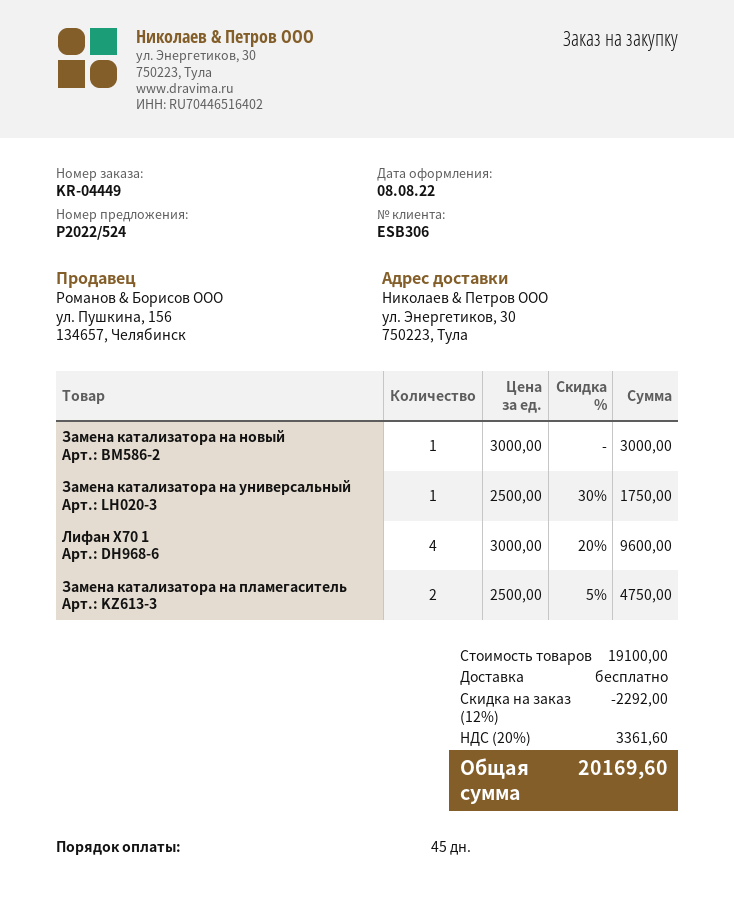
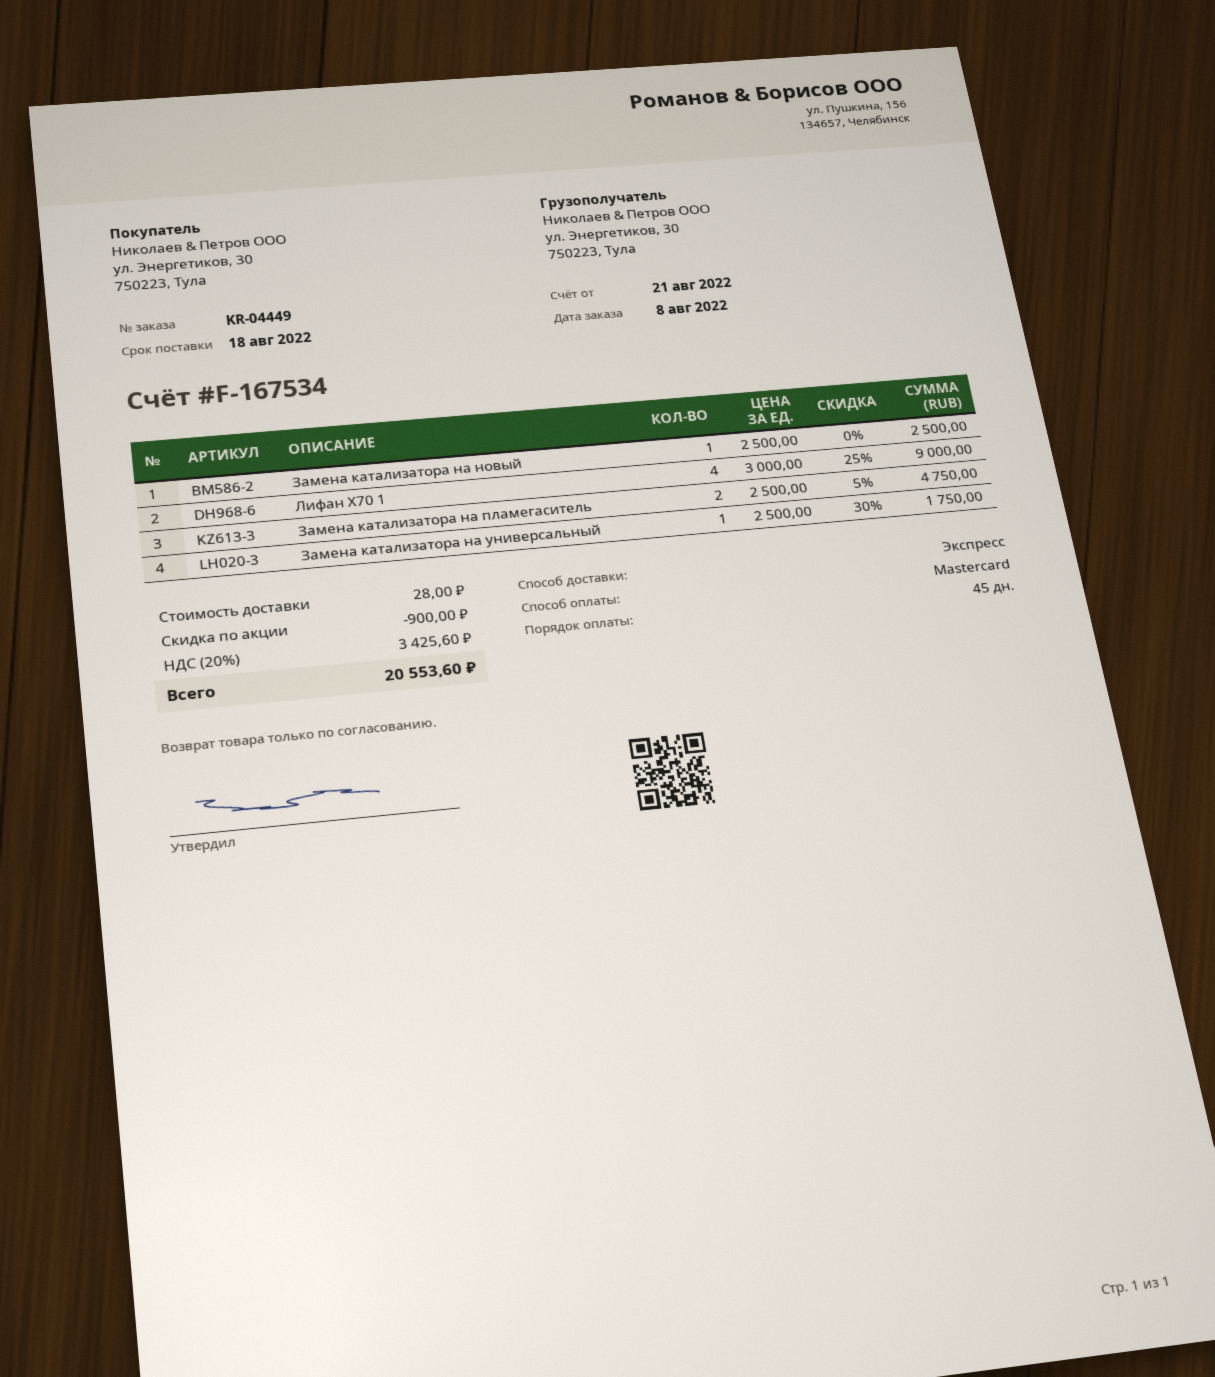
Замена катализатора на новый: 1 x 3000.00 = 3000.00 -> 1 x 2500.00 = 2500.00
Лифан X70 1: 4 x 3000.00 - 20% = 9600.00 -> 4 x 3000.00 - 25% = 9000.00
discount: 2292.00 -> 900.00
shipping: 0.00 -> 28.00
tax: 20% = 3361.60 -> 20% = 3425.60
total: 20169.60 -> 20553.60

